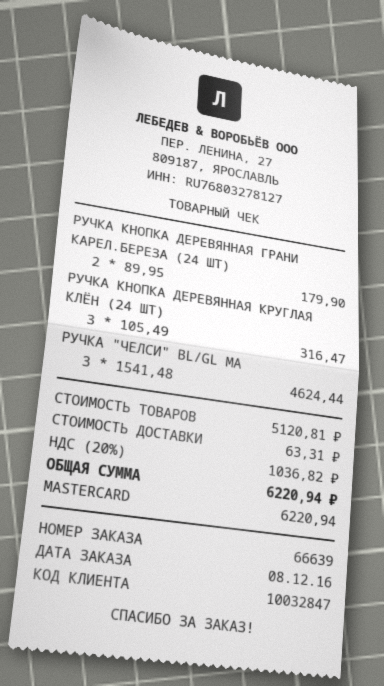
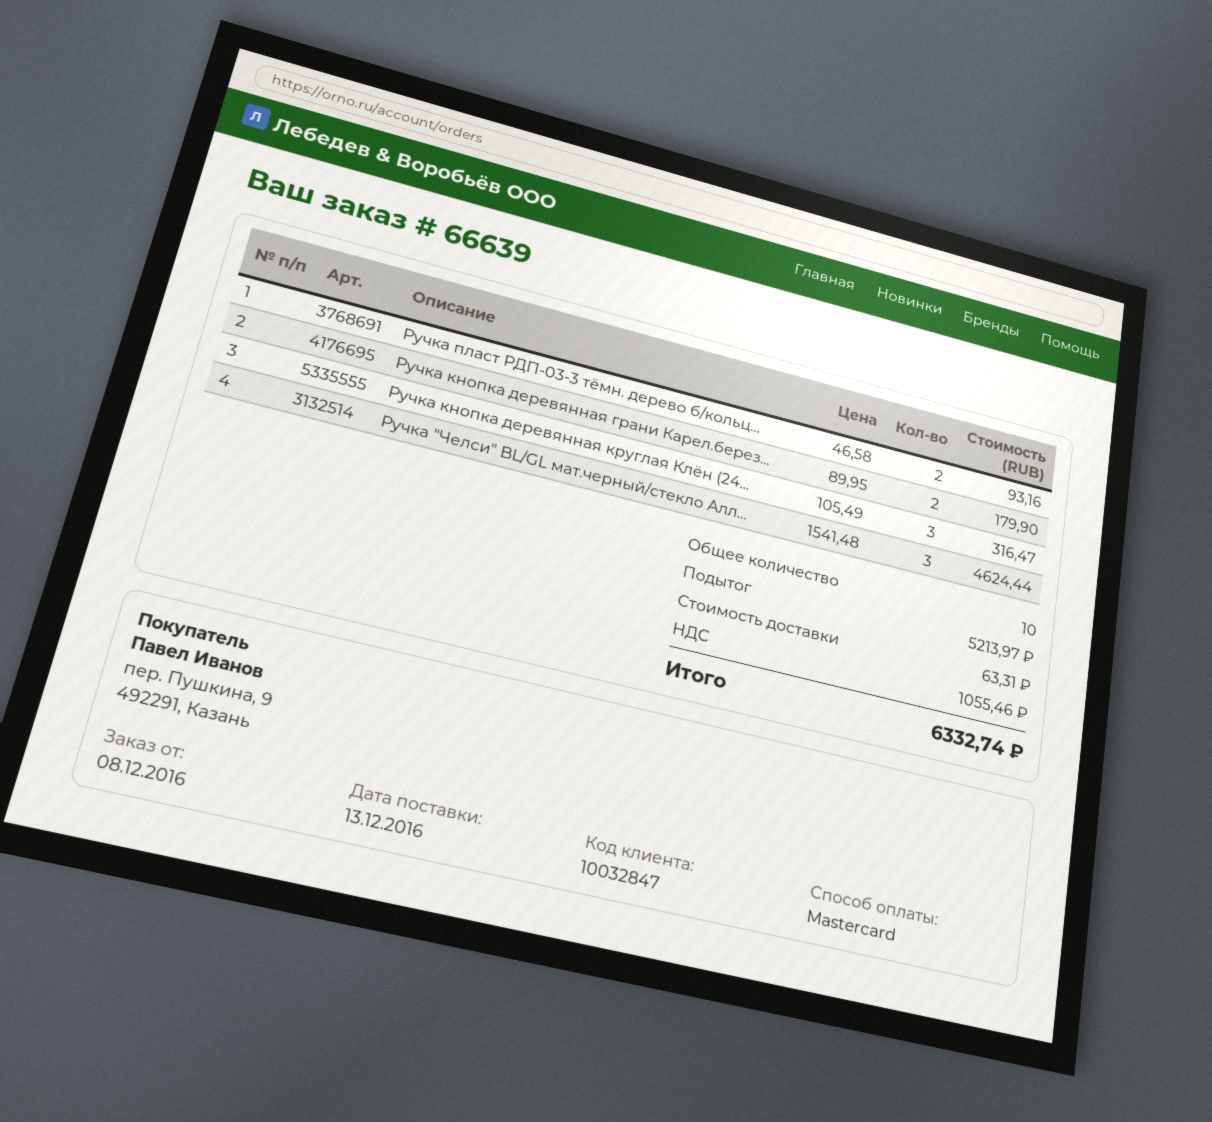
Ручка пласт РДП-03-3 тёмн. дерево б/кольц...: none -> 2 x 46.58 = 93.16
subtotal: 5120.81 -> 5213.97
tax: 1036.82 -> 1055.46
total: 6220.94 -> 6332.74

